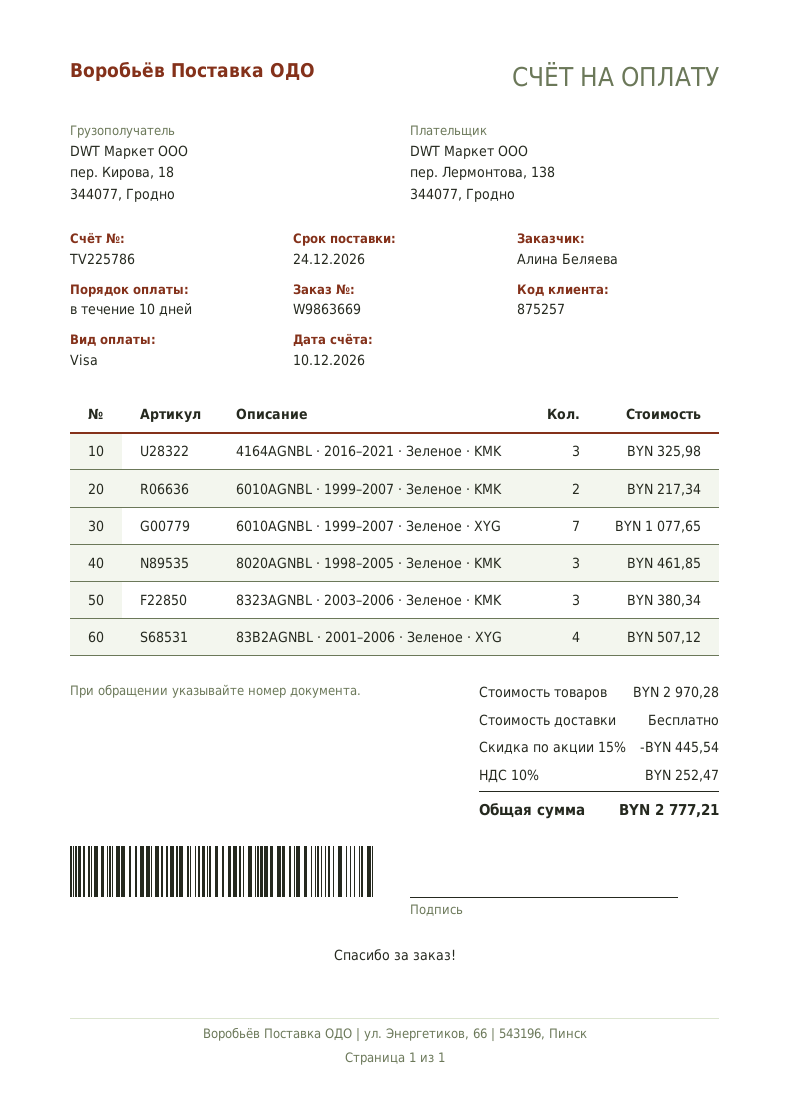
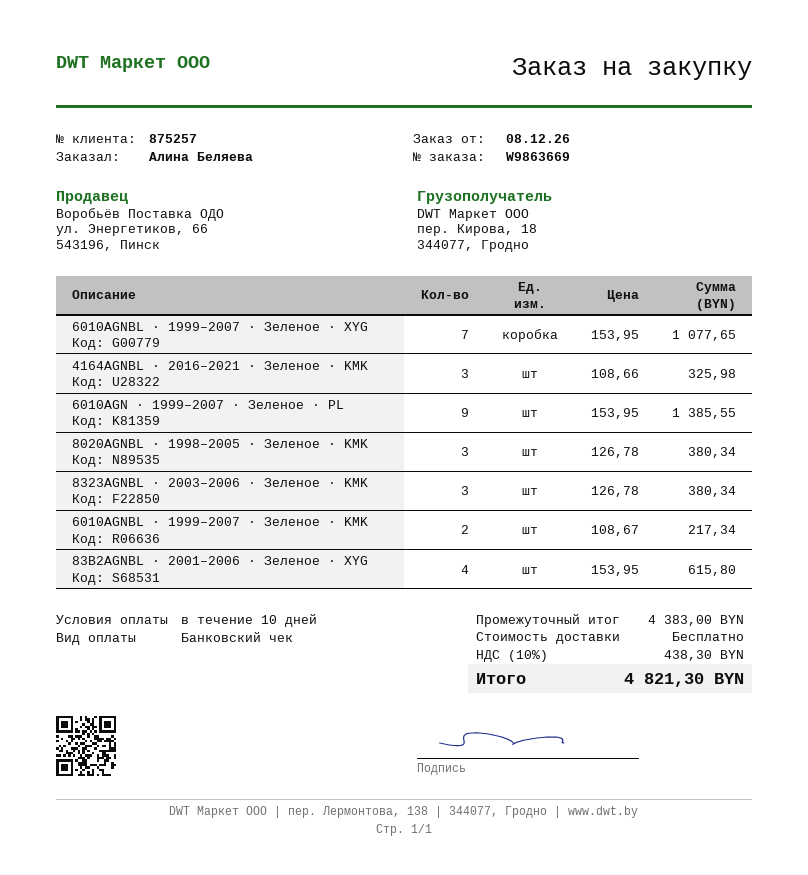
payment method: Visa -> cheque
8020AGNBL · 1998–2005 · Зеленое · KMK: 3 for 461.85 -> 3 for 380.34
83B2AGNBL · 2001–2006 · Зеленое · XYG: 4 for 507.12 -> 4 for 615.80
6010AGN · 1999–2007 · Зеленое · PL: none -> 9 for 1385.55
subtotal: 2970.28 -> 4383.00
discount: 15% = 445.54 -> none
tax: 10% = 252.47 -> 10% = 438.30
total: 2777.21 -> 4821.30

